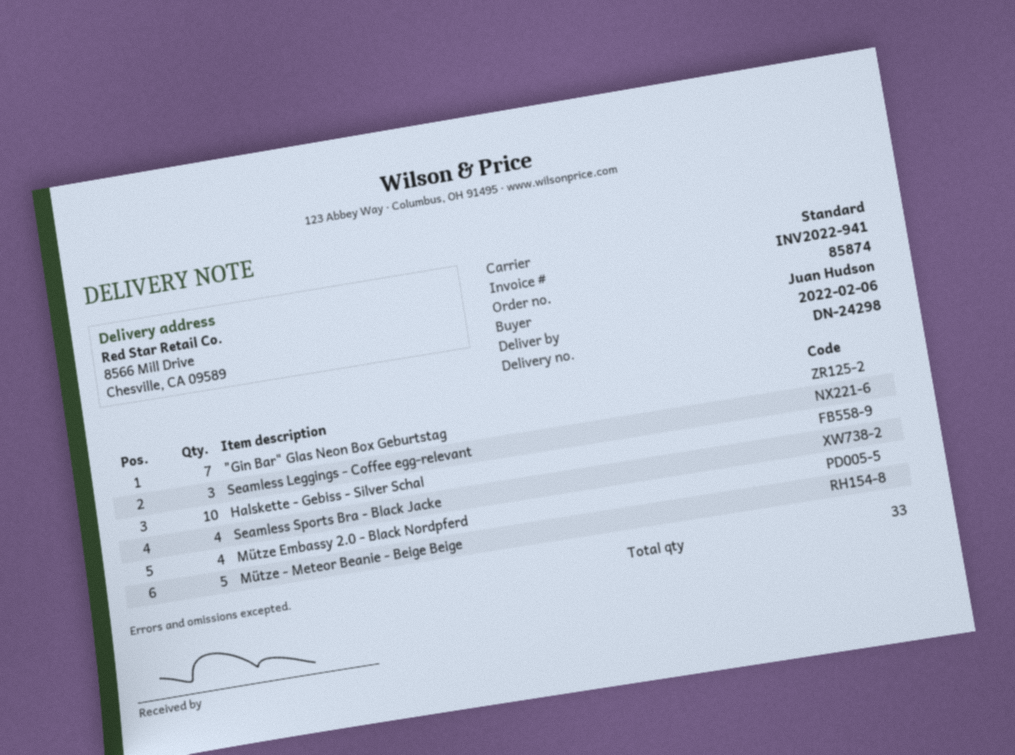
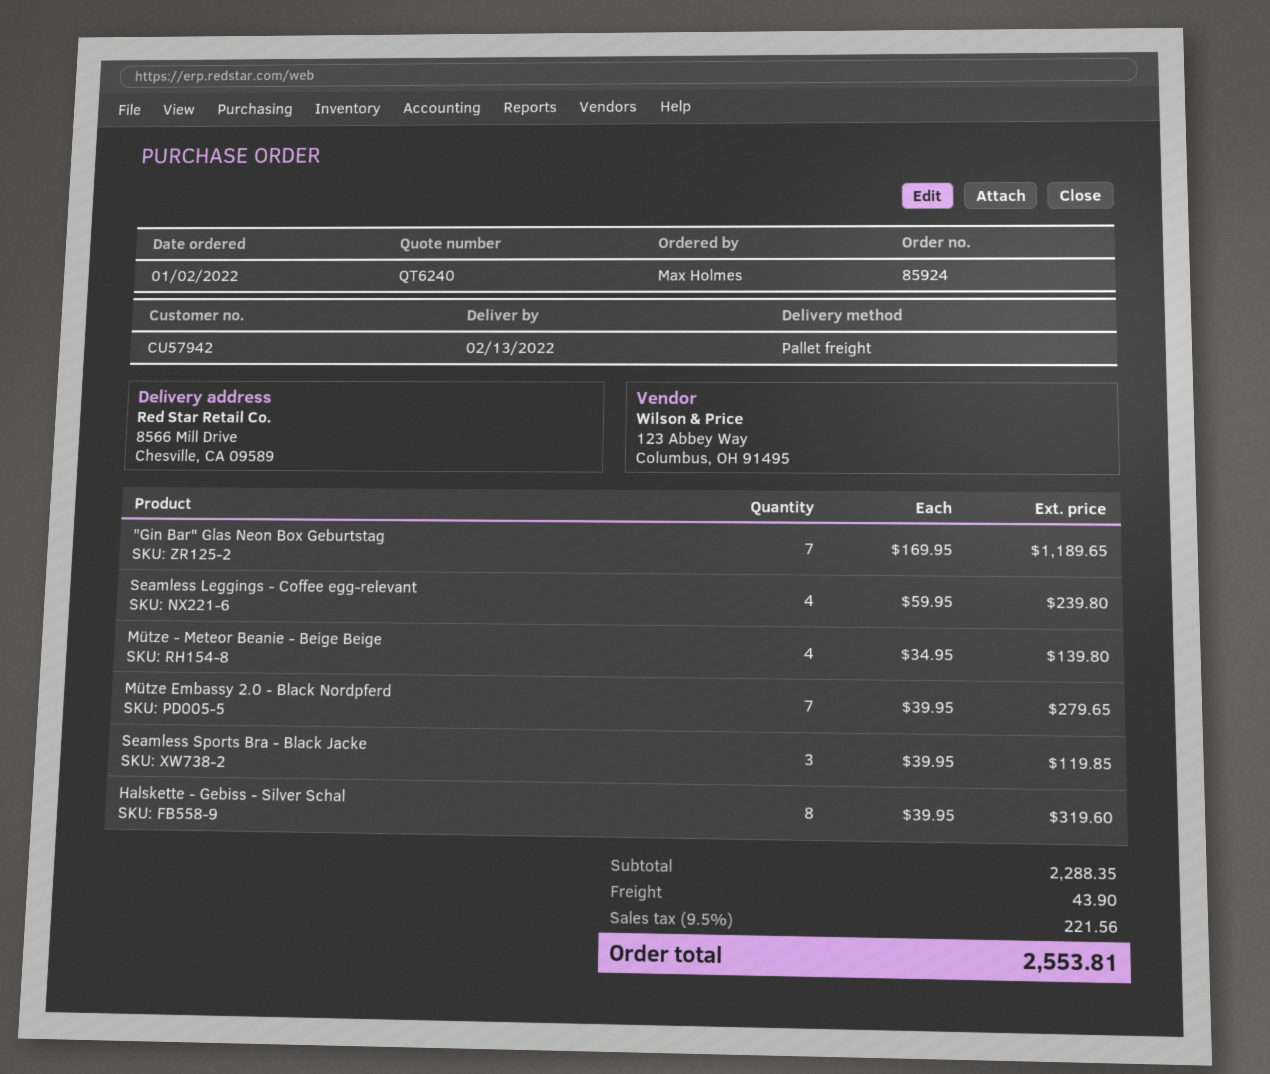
order number: 85874 -> 85924
delivery date: 2022-02-06 -> 2022-02-13
ordered by: Juan Hudson -> Max Holmes
shipping method: standard -> pallet freight
Seamless Leggings - Coffee egg-relevant: 3 -> 4
Halskette - Gebiss - Silver Schal: 10 -> 8
Seamless Sports Bra - Black Jacke: 4 -> 3
Mütze Embassy 2.0 - Black Nordpferd: 4 -> 7
Mütze - Meteor Beanie - Beige Beige: 5 -> 4

